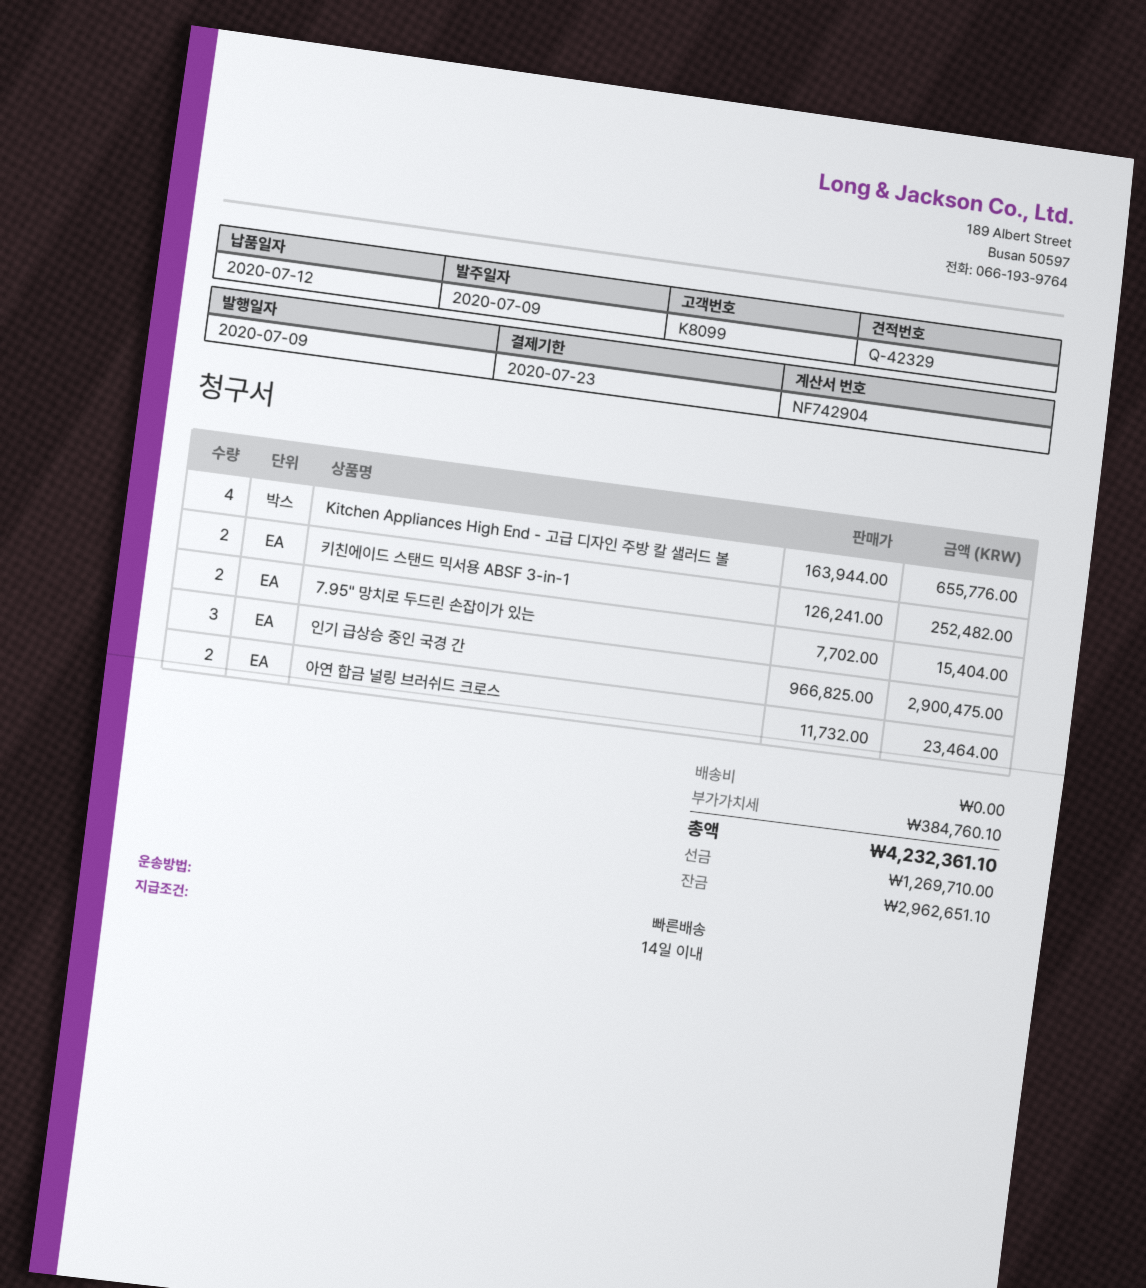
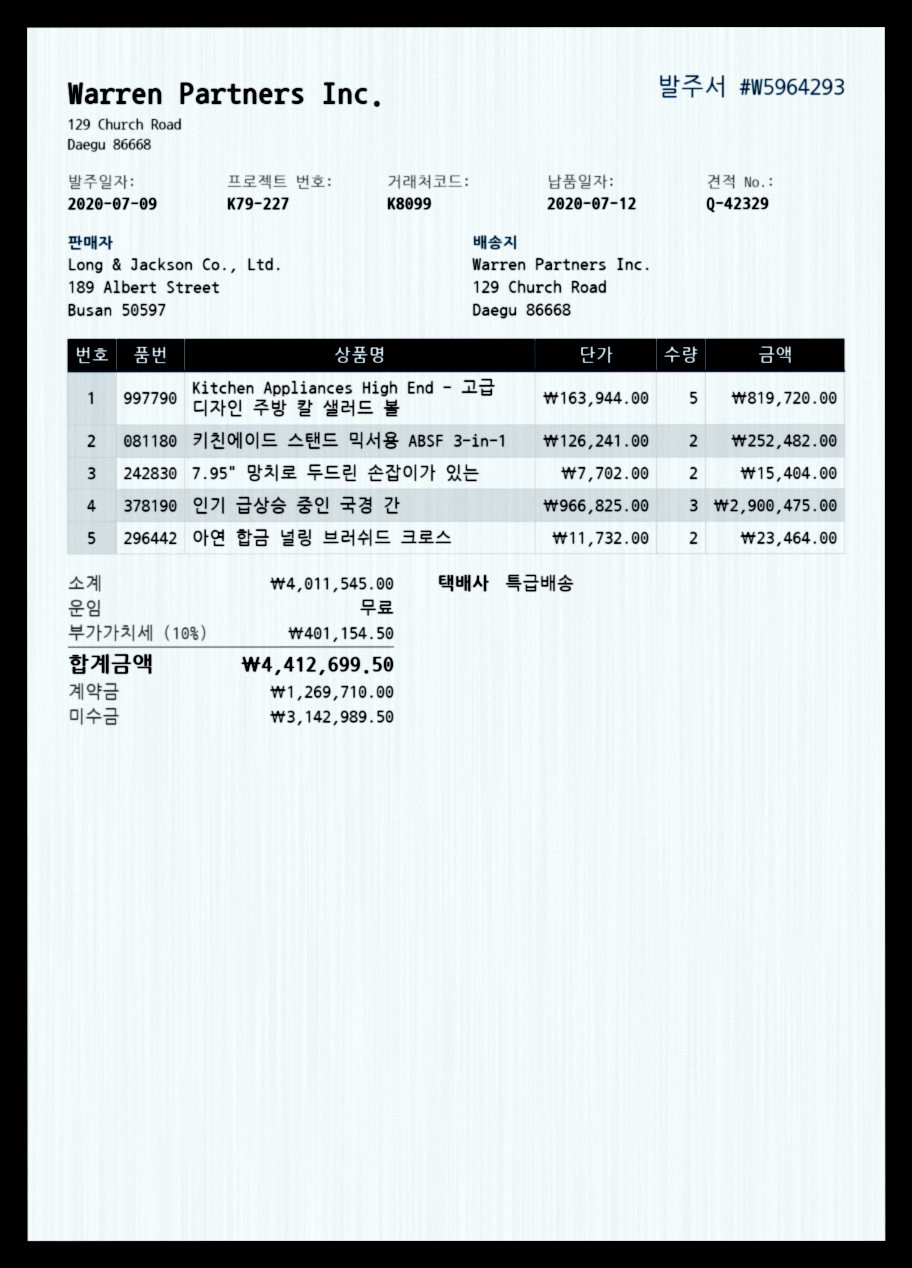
Kitchen Appliances High End - 고급 디자인 주방 칼 샐러드 볼: 4 x 163944.00 = 655776.00 -> 5 x 163944.00 = 819720.00
tax: 384760.10 -> 401154.50
total: 4232361.10 -> 4412699.50
balance: 2962651.10 -> 3142989.50

